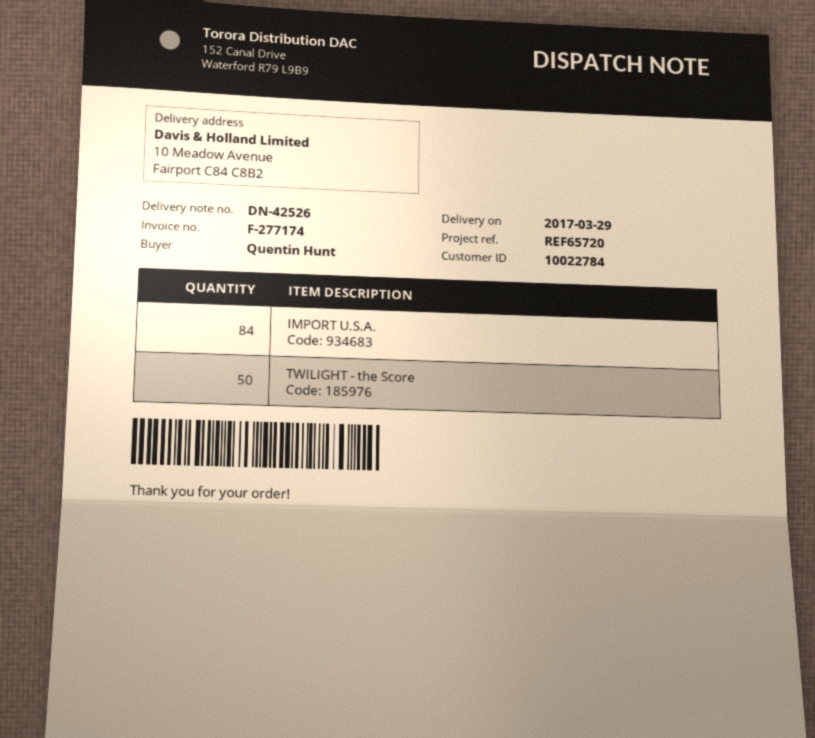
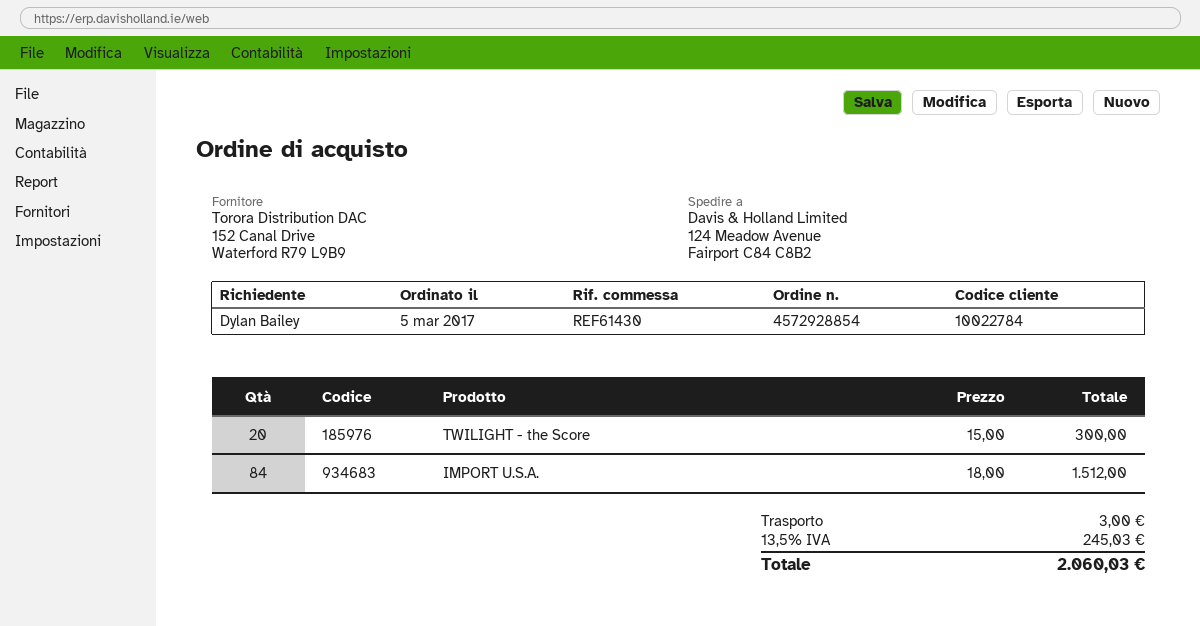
reference: REF65720 -> REF61430
ordered by: Quentin Hunt -> Dylan Bailey
ship to: 10 Meadow Avenue, Fairport C84 C8B2 -> 124 Meadow Avenue, Fairport C84 C8B2
TWILIGHT - the Score: 50 -> 20

